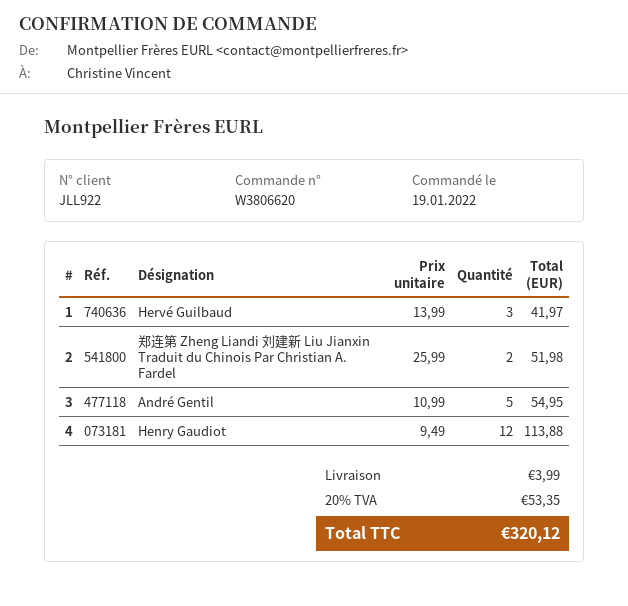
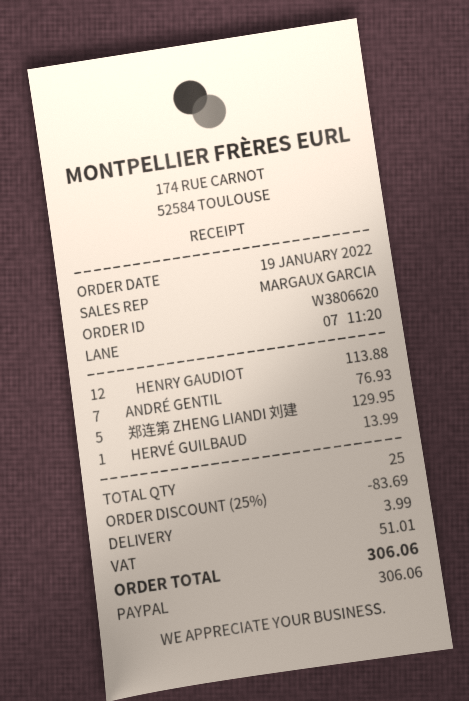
Hervé Guilbaud: 3 for 41.97 -> 1 for 13.99
郑连第 Zheng Liandi 刘建新 Liu Jianxin Traduit du Chinois Par Christian A. Fardel: 2 for 51.98 -> 5 for 129.95
André Gentil: 5 for 54.95 -> 7 for 76.93
discount: none -> 25% = 83.69
tax: 53.35 -> 51.01
total: 320.12 -> 306.06

